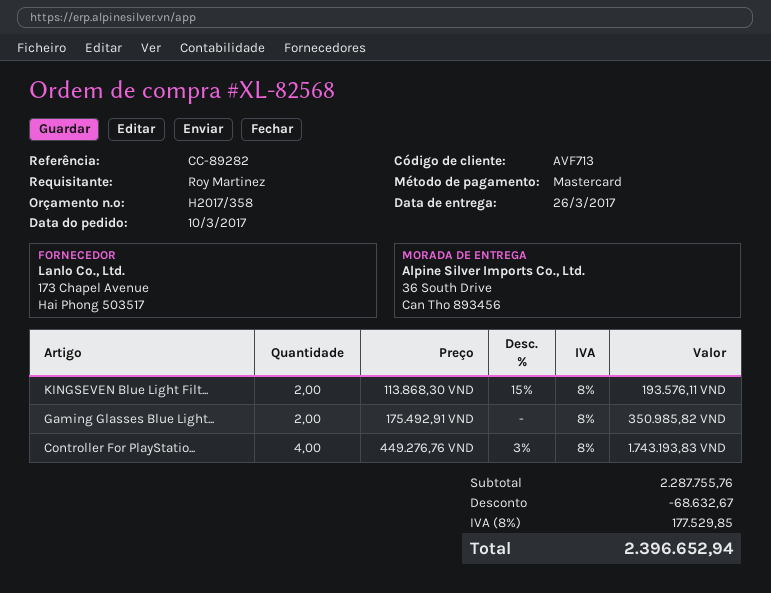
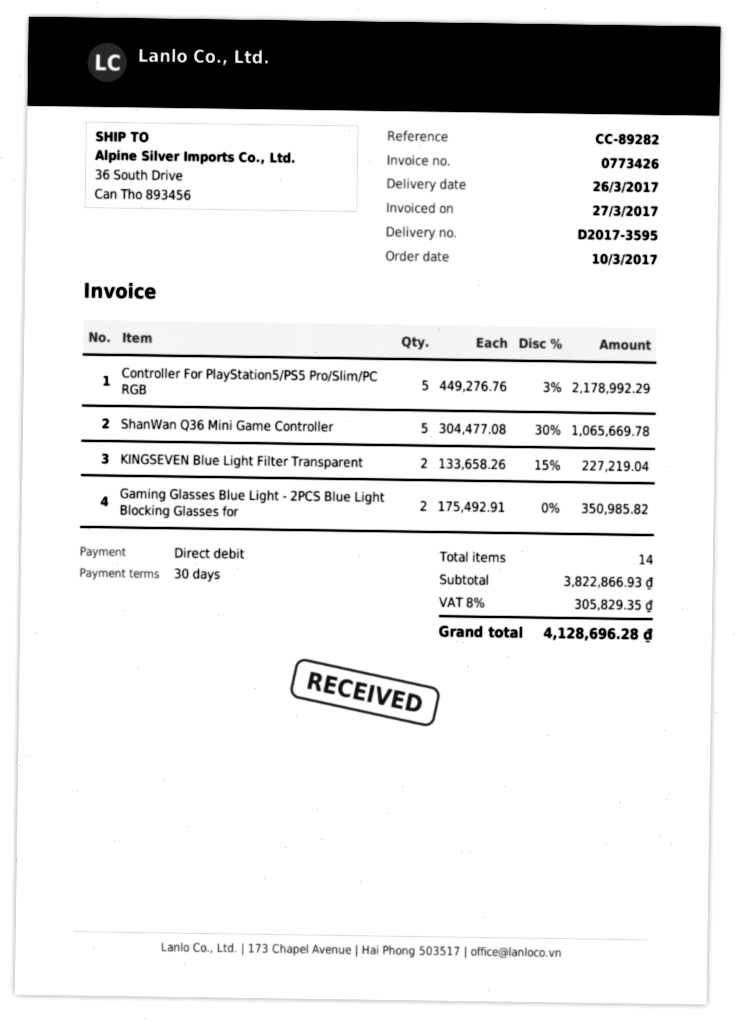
payment method: Mastercard -> direct debit
KINGSEVEN Blue Light Filt...: 2 x 113868.30 - 15% = 193576.11 -> 2 x 133658.26 - 15% = 227219.04
Controller For PlayStatio...: 4 x 449276.76 - 3% = 1743193.83 -> 5 x 449276.76 - 3% = 2178992.29
ShanWan Q36 Mini Game Controller: none -> 5 x 304477.08 - 30% = 1065669.78
subtotal: 2287755.76 -> 3822866.93
discount: 68632.67 -> none
tax: 8% = 177529.85 -> 8% = 305829.35
total: 2396652.94 -> 4128696.28

